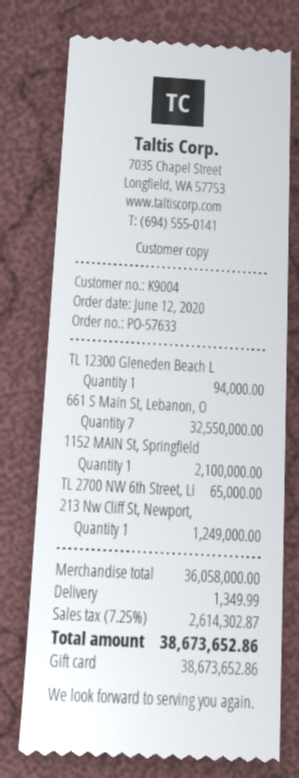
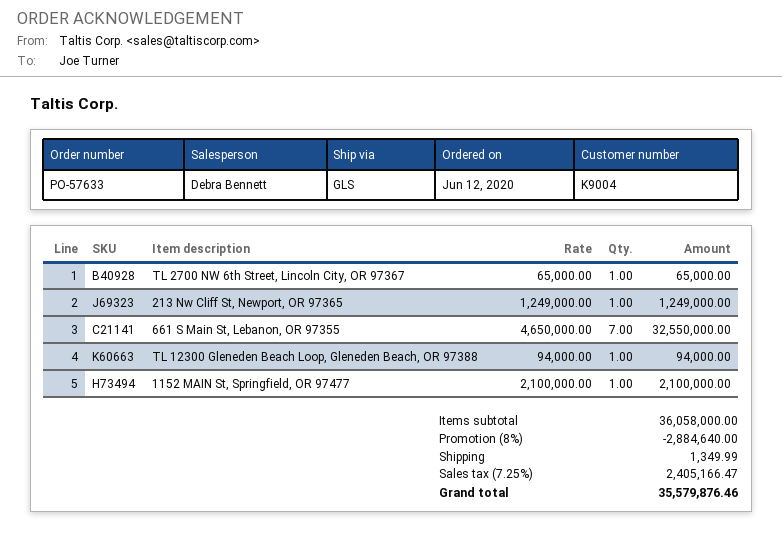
discount: none -> 8% = 2884640.00
tax: 7.25% = 2614302.87 -> 7.25% = 2405166.47
total: 38673652.86 -> 35579876.46

